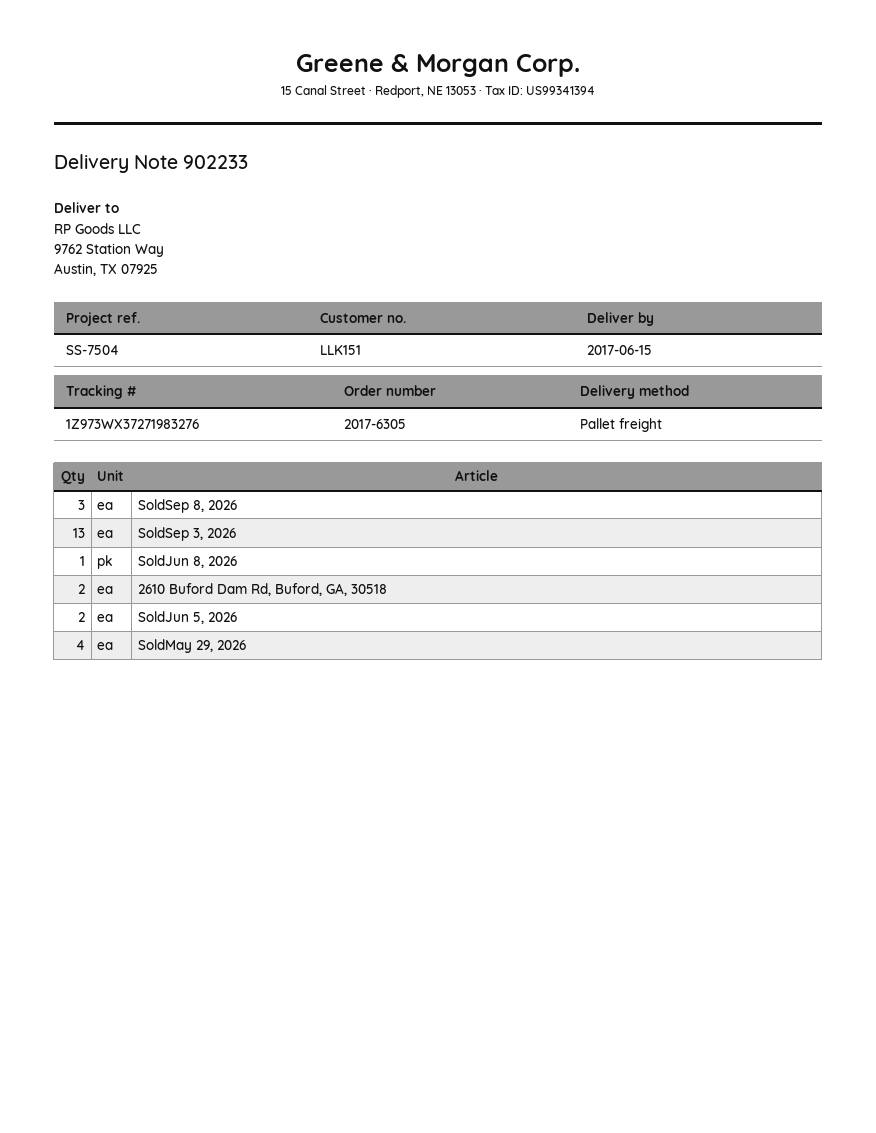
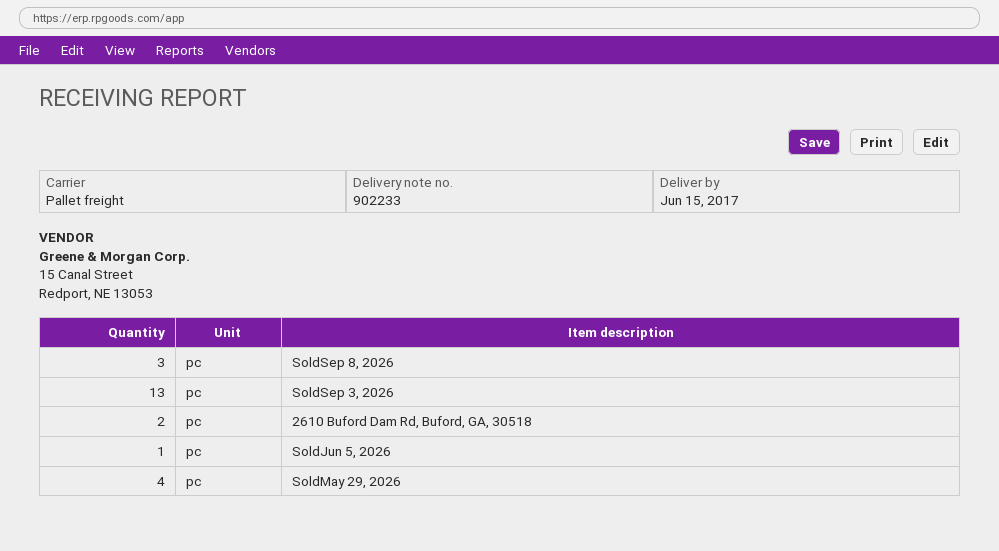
SoldJun 8, 2026: 1 -> none
SoldJun 5, 2026: 2 -> 1

